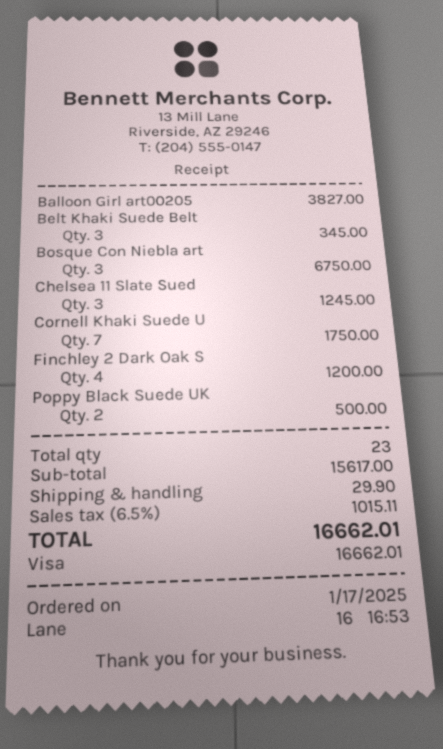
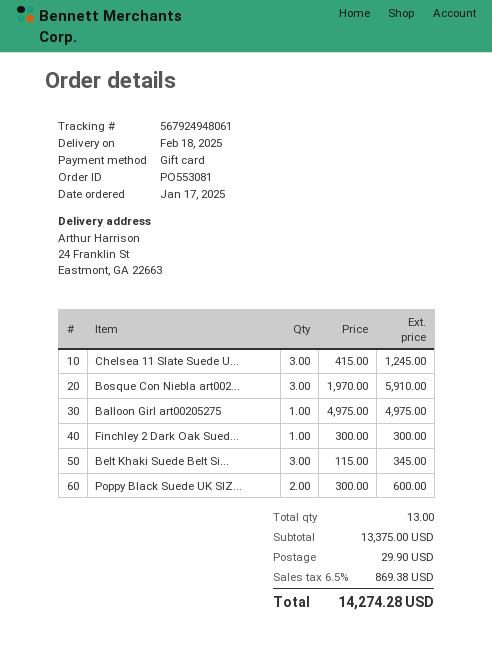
payment method: Visa -> gift card
Balloon Girl art00205: 1 for 3827.00 -> 1 for 4975.00
Bosque Con Niebla art: 3 for 6750.00 -> 3 for 5910.00
Cornell Khaki Suede U: 7 for 1750.00 -> none
Finchley 2 Dark Oak S: 4 for 1200.00 -> 1 for 300.00
Poppy Black Suede UK: 2 for 500.00 -> 2 for 600.00
total quantity: 23 -> 13
subtotal: 15617.00 -> 13375.00
tax: 6.5% = 1015.11 -> 6.5% = 869.38
total: 16662.01 -> 14274.28

